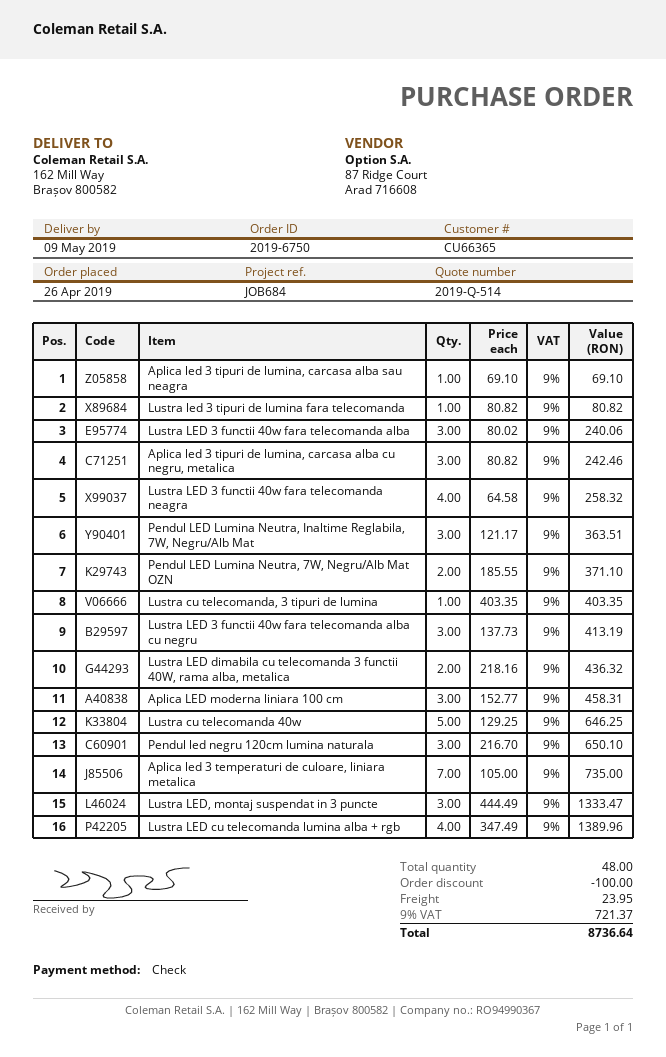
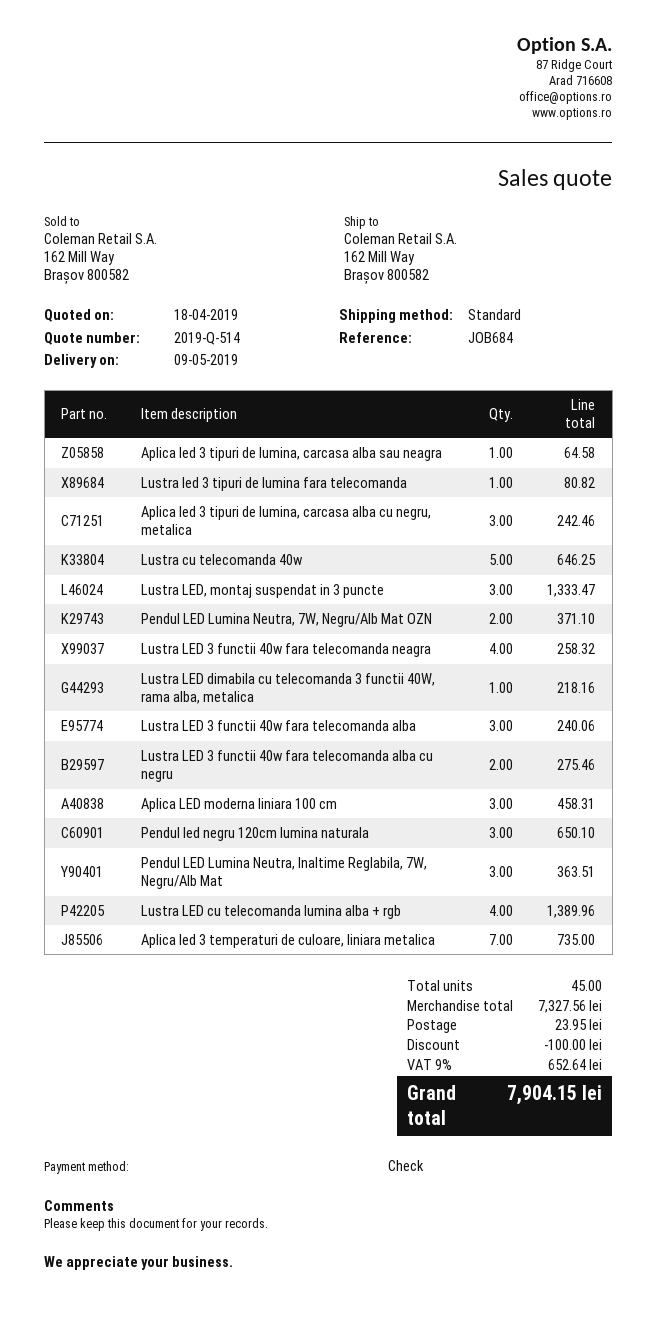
Aplica led 3 tipuri de lumina, carcasa alba sau neagra: 1 for 69.10 -> 1 for 64.58
Lustra cu telecomanda, 3 tipuri de lumina: 1 for 403.35 -> none
Lustra LED 3 functii 40w fara telecomanda alba cu negru: 3 for 413.19 -> 2 for 275.46
Lustra LED dimabila cu telecomanda 3 functii 40W, rama alba, metalica: 2 for 436.32 -> 1 for 218.16
total quantity: 48 -> 45
tax: 9% = 721.37 -> 9% = 652.64
total: 8736.64 -> 7904.15

